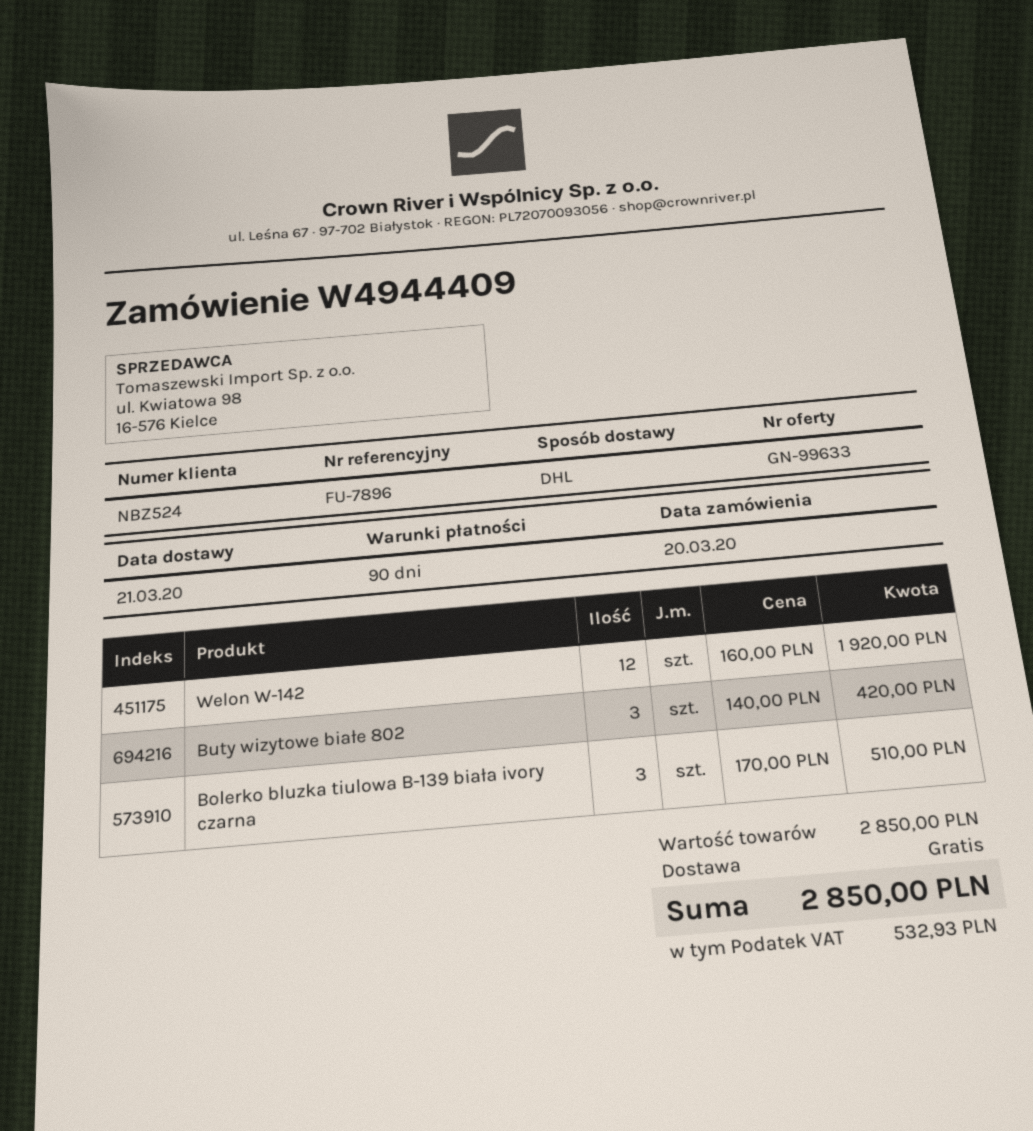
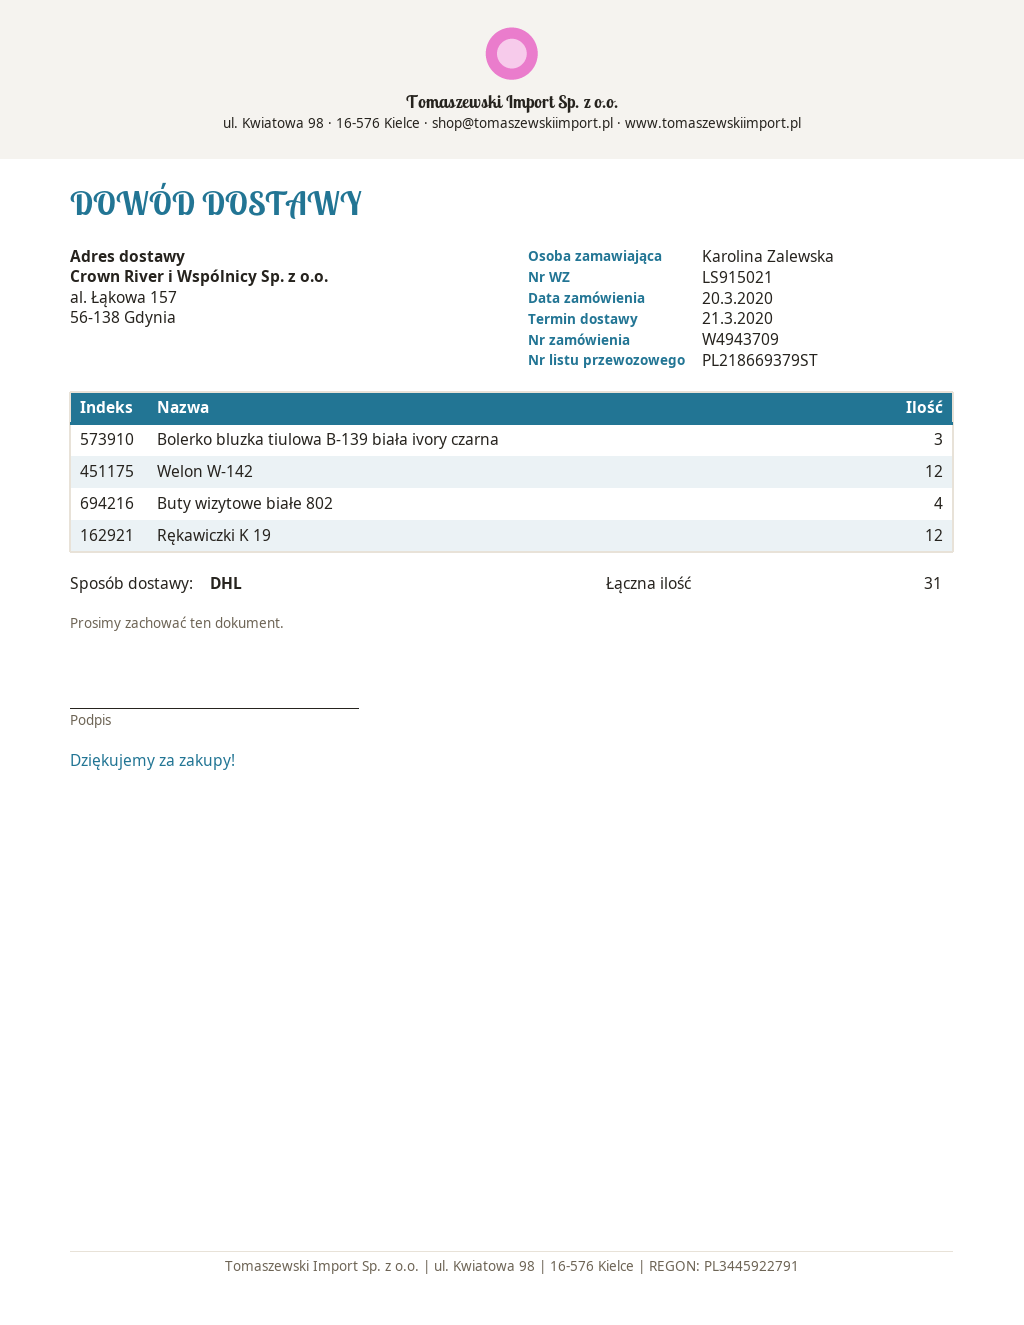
order number: W4944409 -> W4943709
Buty wizytowe białe 802: 3 -> 4
Rękawiczki K 19: none -> 12

